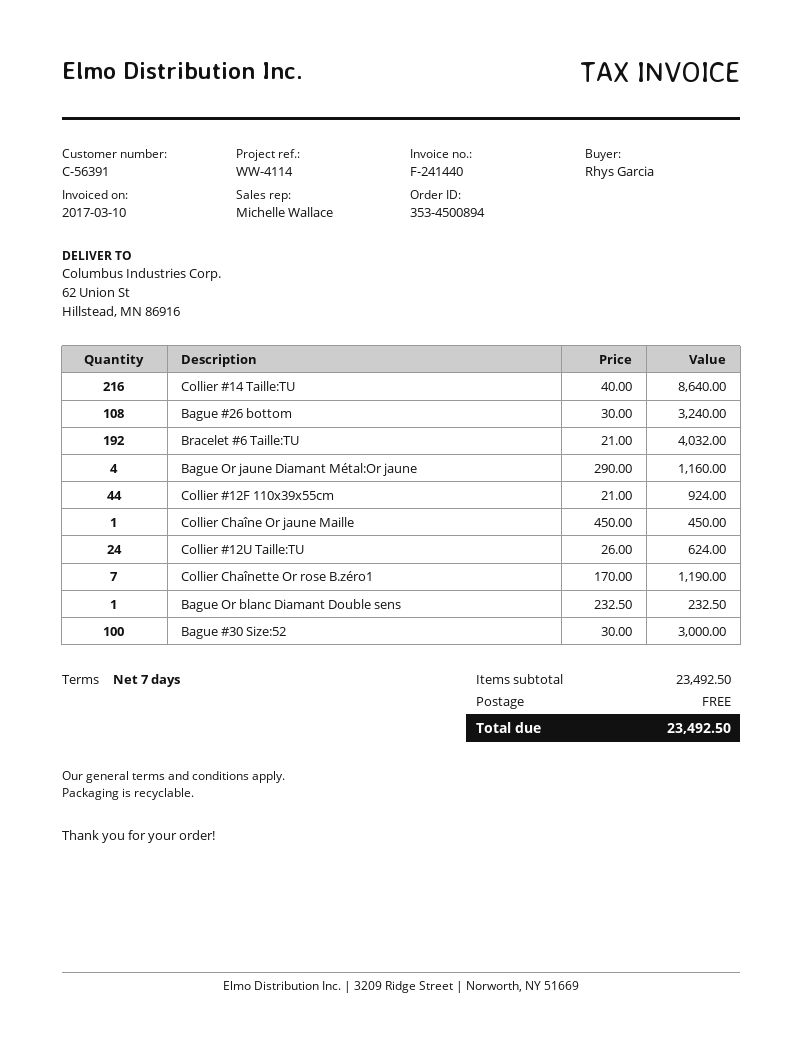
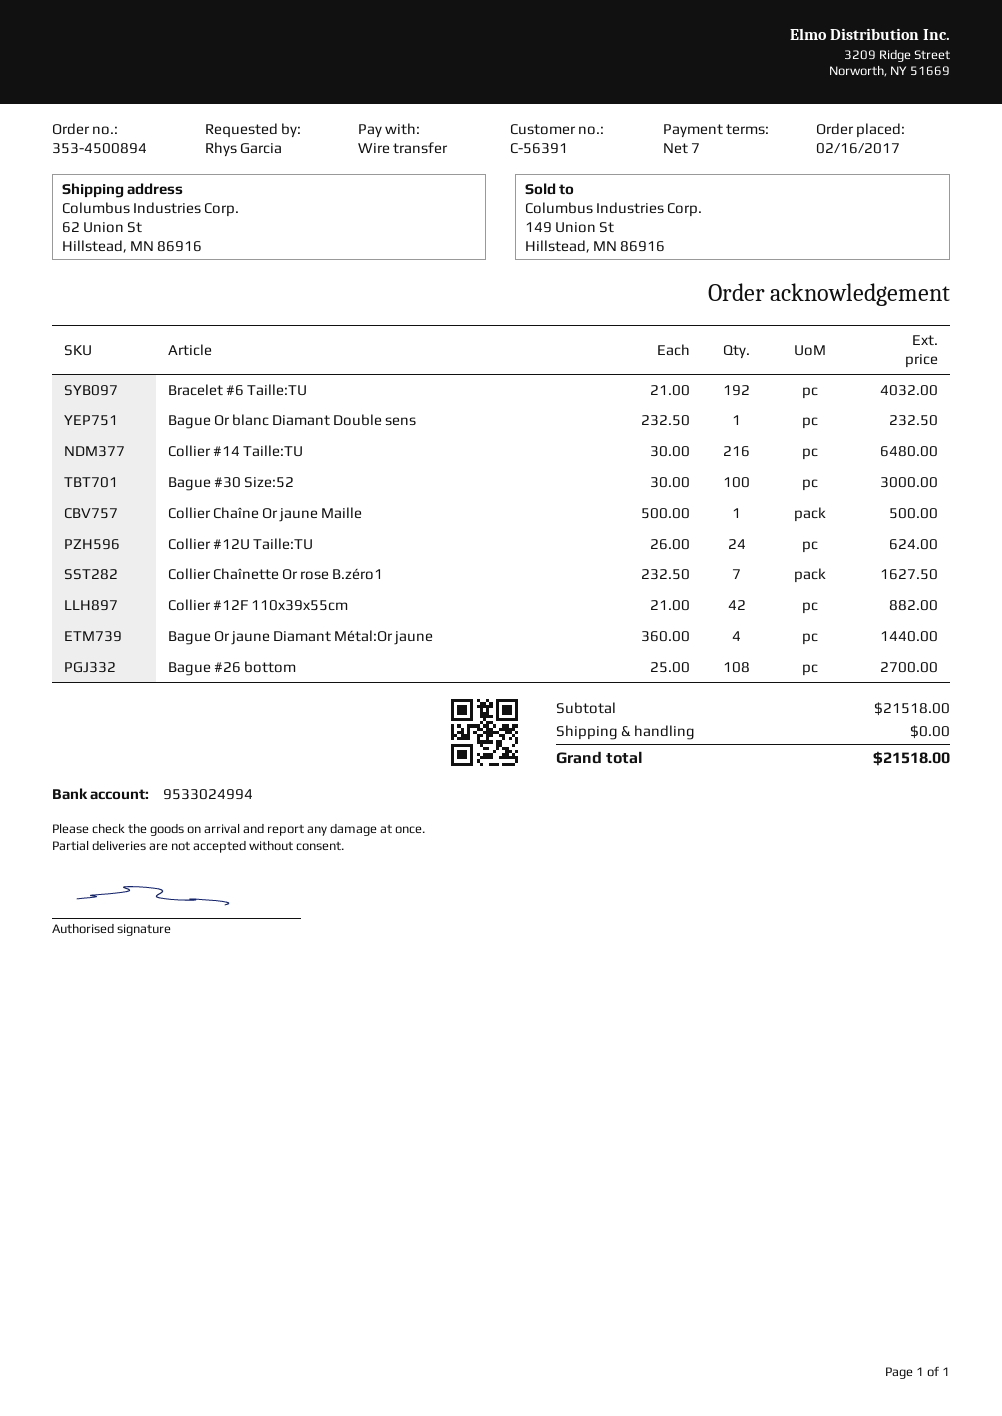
Collier #14 Taille:TU: 216 x 40.00 = 8640.00 -> 216 x 30.00 = 6480.00
Bague #26 bottom: 108 x 30.00 = 3240.00 -> 108 x 25.00 = 2700.00
Bague Or jaune Diamant Métal:Or jaune: 4 x 290.00 = 1160.00 -> 4 x 360.00 = 1440.00
Collier #12F 110x39x55cm: 44 x 21.00 = 924.00 -> 42 x 21.00 = 882.00
Collier Chaîne Or jaune Maille: 1 x 450.00 = 450.00 -> 1 x 500.00 = 500.00
Collier Chaînette Or rose B.zéro1: 7 x 170.00 = 1190.00 -> 7 x 232.50 = 1627.50
subtotal: 23492.50 -> 21518.00
total: 23492.50 -> 21518.00

